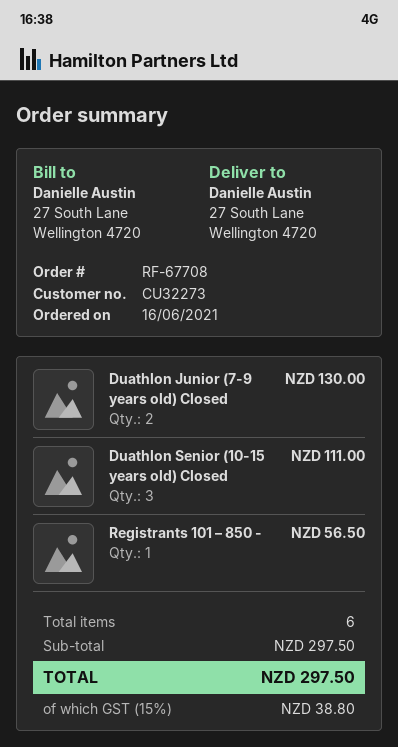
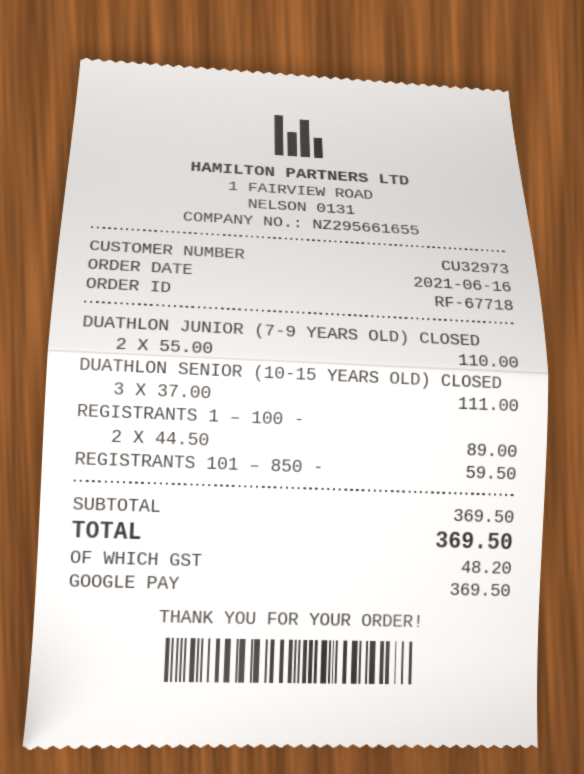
order number: RF-67708 -> RF-67718
customer number: CU32273 -> CU32973
Duathlon Junior (7-9 years old) Closed: 2 for 130.00 -> 2 for 110.00
Registrants 101 – 850 -: 1 for 56.50 -> 1 for 59.50
REGISTRANTS 1 – 100 -: none -> 2 for 89.00
subtotal: 297.50 -> 369.50
tax: 38.80 -> 48.20
total: 297.50 -> 369.50

